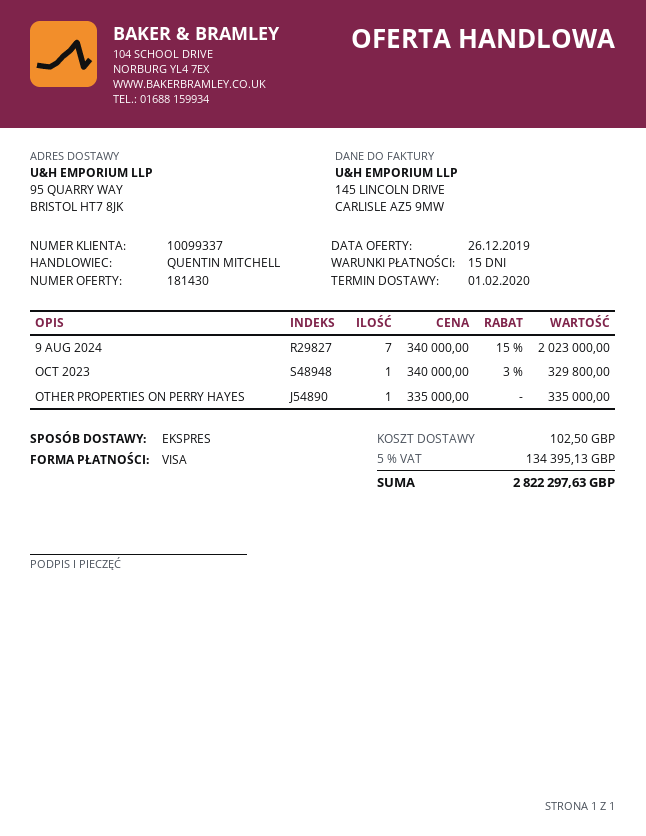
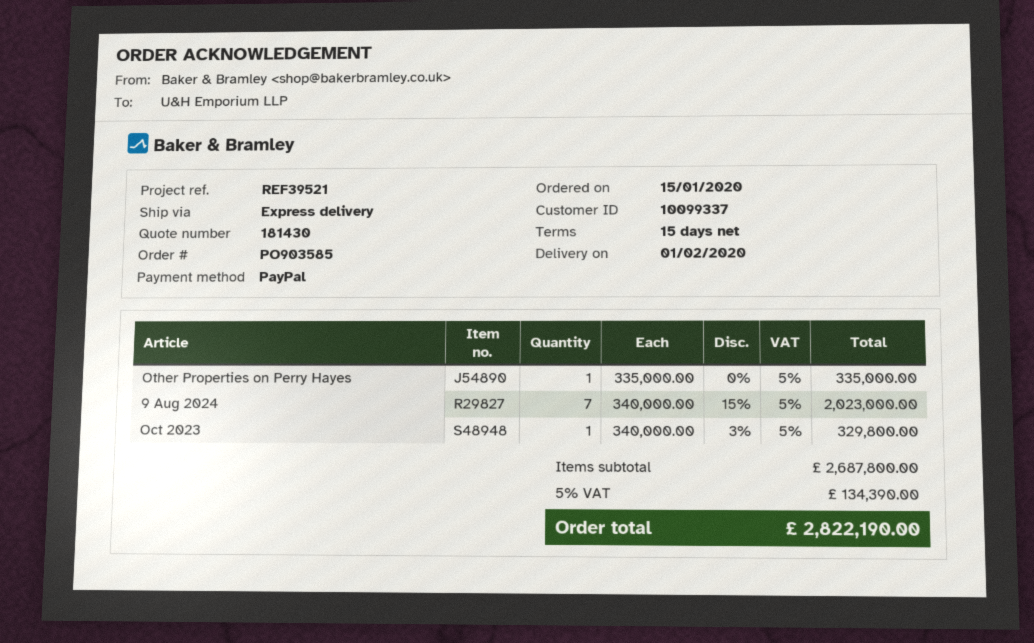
payment method: Visa -> PayPal
shipping: 102.50 -> none
tax: 5% = 134395.13 -> 5% = 134390.00
total: 2822297.63 -> 2822190.00

